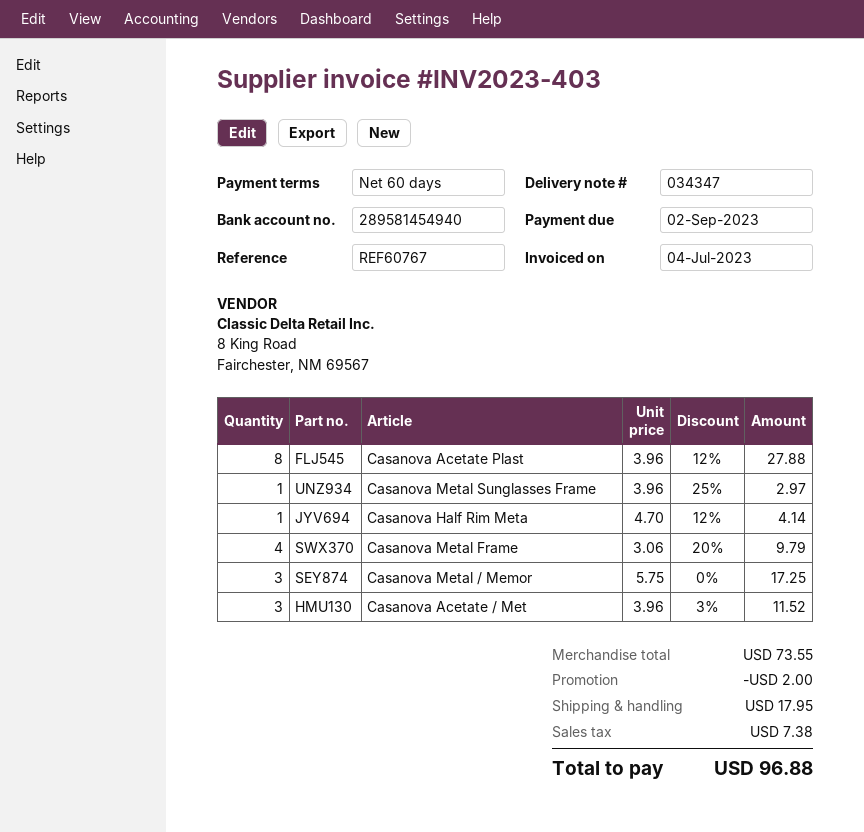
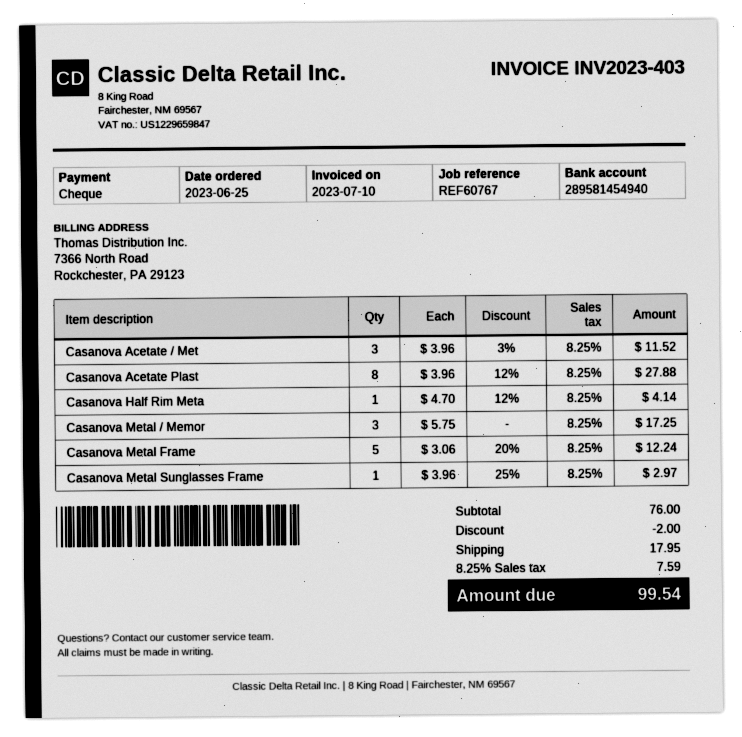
invoice date: 2023-07-04 -> 2023-07-10
Casanova Metal Frame: 4 x 3.06 - 20% = 9.79 -> 5 x 3.06 - 20% = 12.24
subtotal: 73.55 -> 76.00
tax: 7.38 -> 7.59
total: 96.88 -> 99.54

